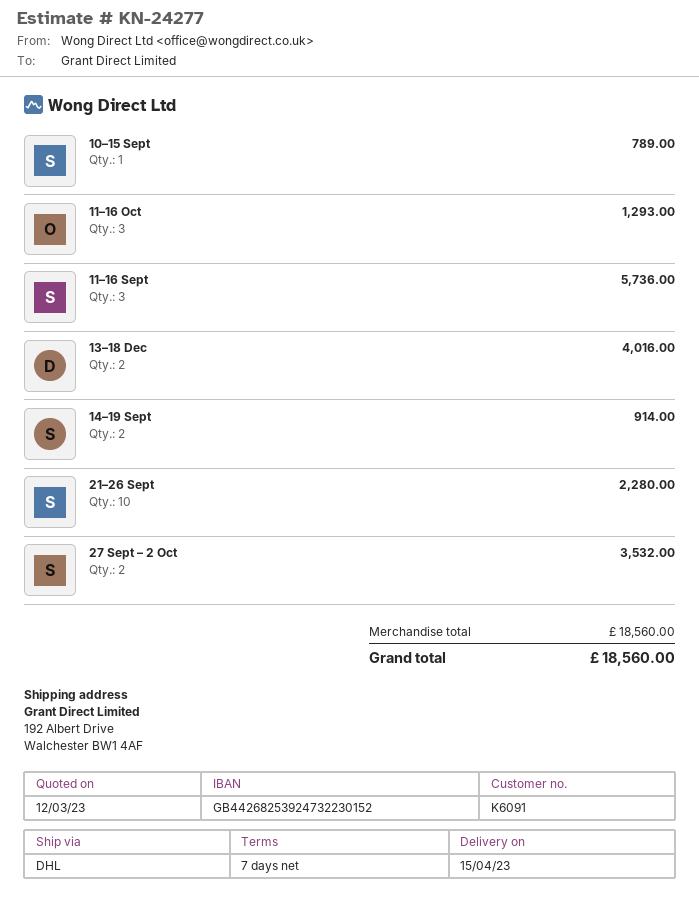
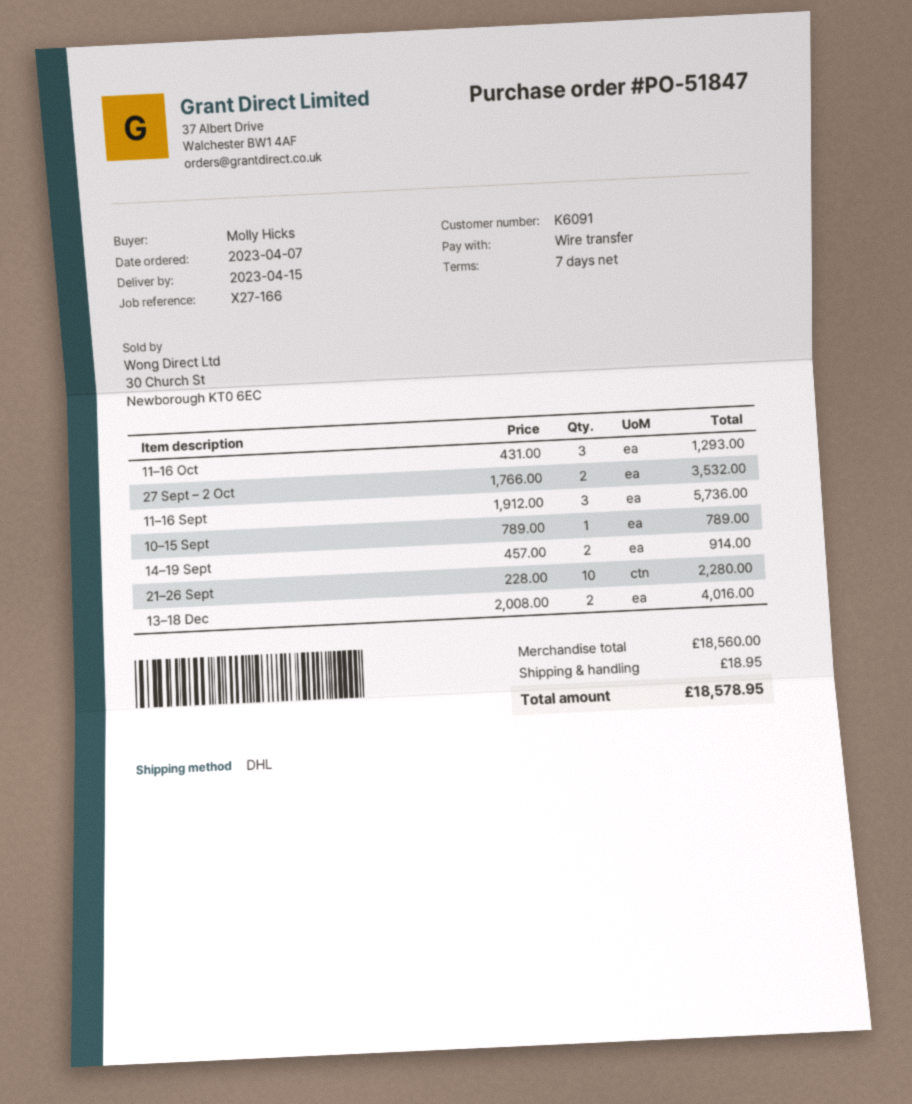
shipping: none -> 18.95
total: 18560.00 -> 18578.95

